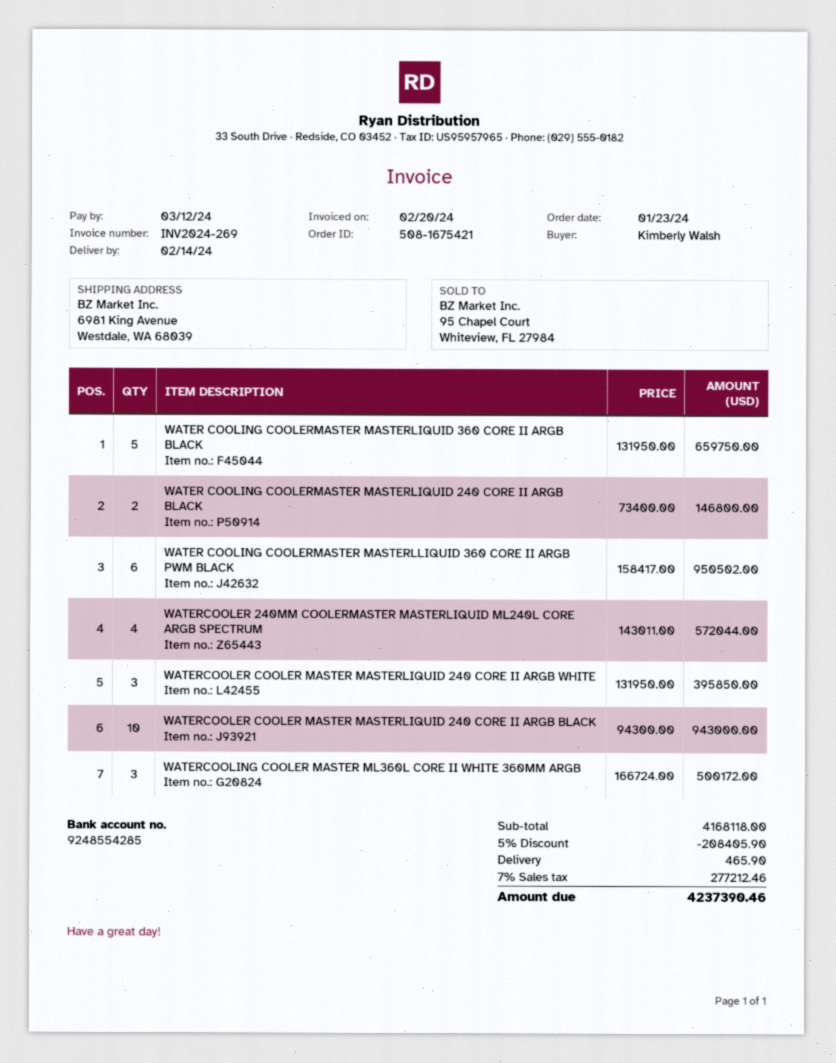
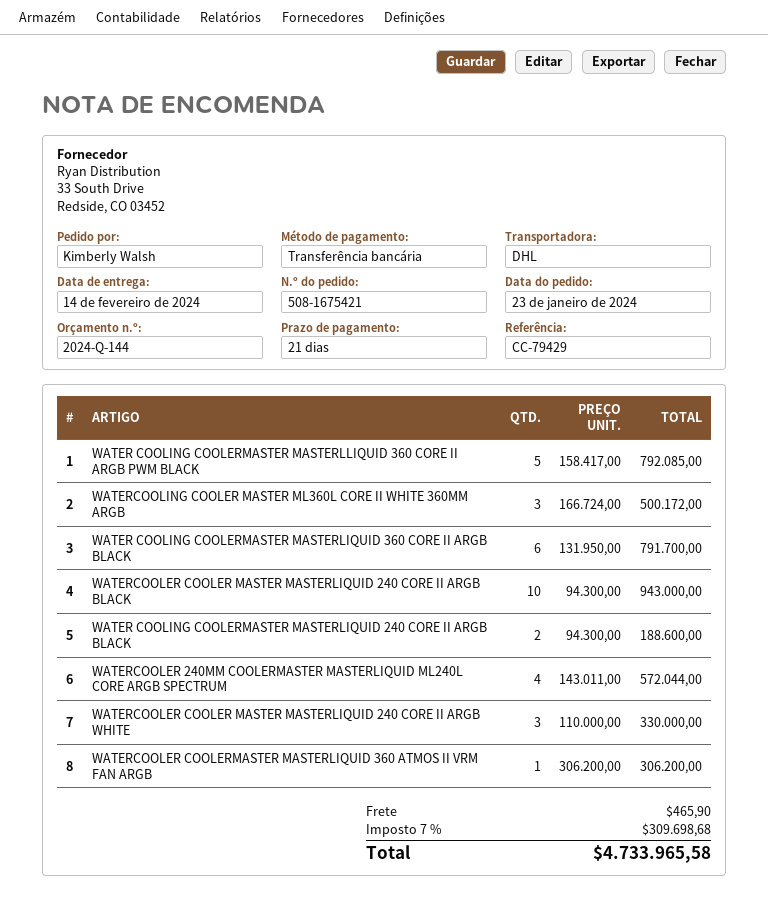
WATER COOLING COOLERMASTER MASTERLIQUID 360 CORE II ARGB BLACK: 5 x 131950.00 = 659750.00 -> 6 x 131950.00 = 791700.00
WATER COOLING COOLERMASTER MASTERLIQUID 240 CORE II ARGB BLACK: 2 x 73400.00 = 146800.00 -> 2 x 94300.00 = 188600.00
WATER COOLING COOLERMASTER MASTERLLIQUID 360 CORE II ARGB PWM BLACK: 6 x 158417.00 = 950502.00 -> 5 x 158417.00 = 792085.00
WATERCOOLER COOLER MASTER MASTERLIQUID 240 CORE II ARGB WHITE: 3 x 131950.00 = 395850.00 -> 3 x 110000.00 = 330000.00
WATERCOOLER COOLERMASTER MASTERLIQUID 360 ATMOS II VRM FAN ARGB: none -> 1 x 306200.00 = 306200.00
discount: 5% = 208405.90 -> none
tax: 7% = 277212.46 -> 7% = 309698.68
total: 4237390.46 -> 4733965.58

